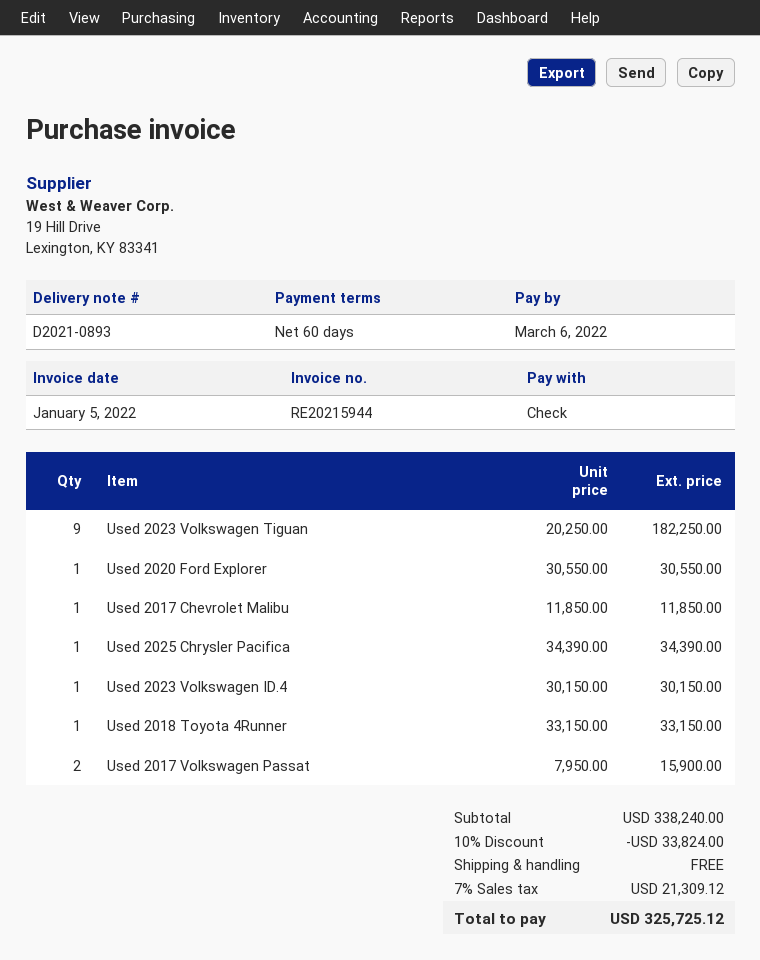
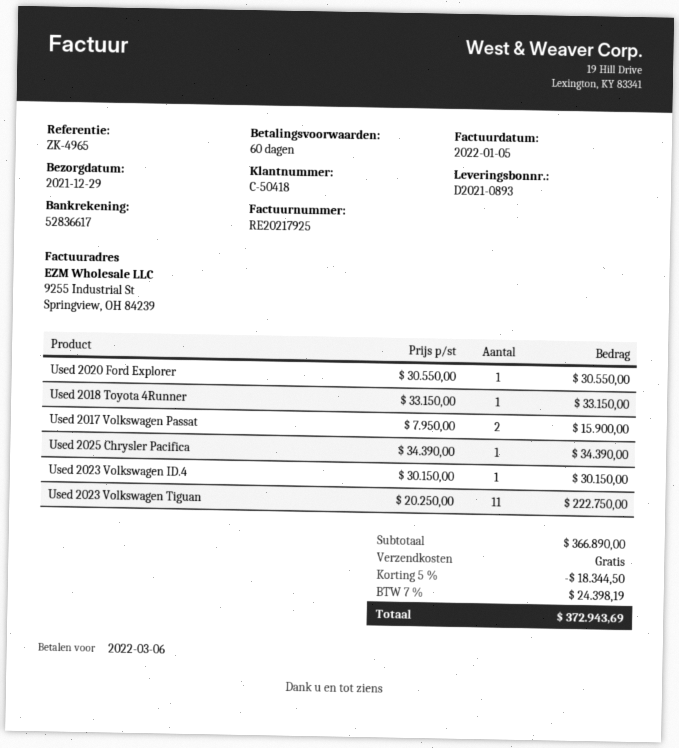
invoice number: RE20215944 -> RE20217925
Used 2023 Volkswagen Tiguan: 9 x 20250.00 = 182250.00 -> 11 x 20250.00 = 222750.00
Used 2017 Chevrolet Malibu: 1 x 11850.00 = 11850.00 -> none
subtotal: 338240.00 -> 366890.00
discount: 10% = 33824.00 -> 5% = 18344.50
tax: 7% = 21309.12 -> 7% = 24398.19
total: 325725.12 -> 372943.69

